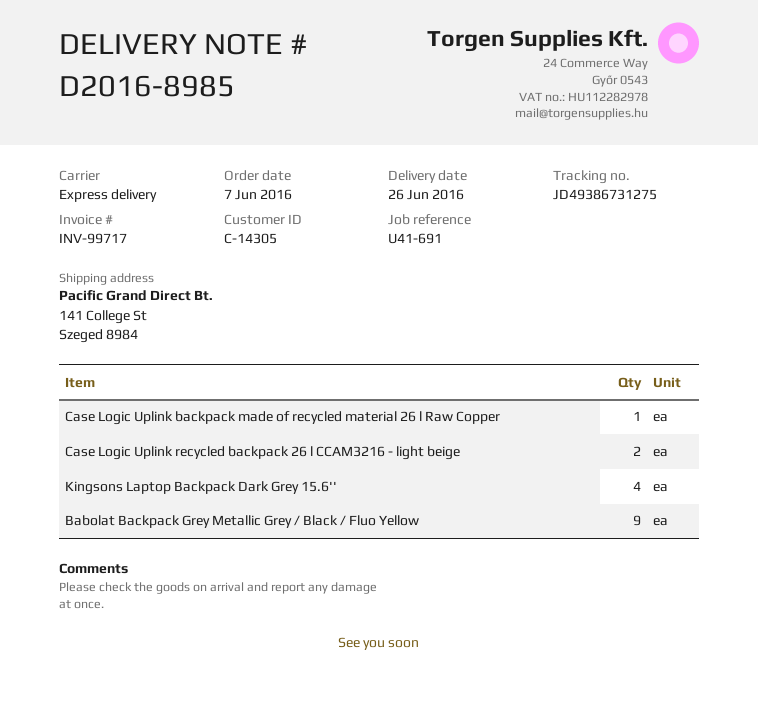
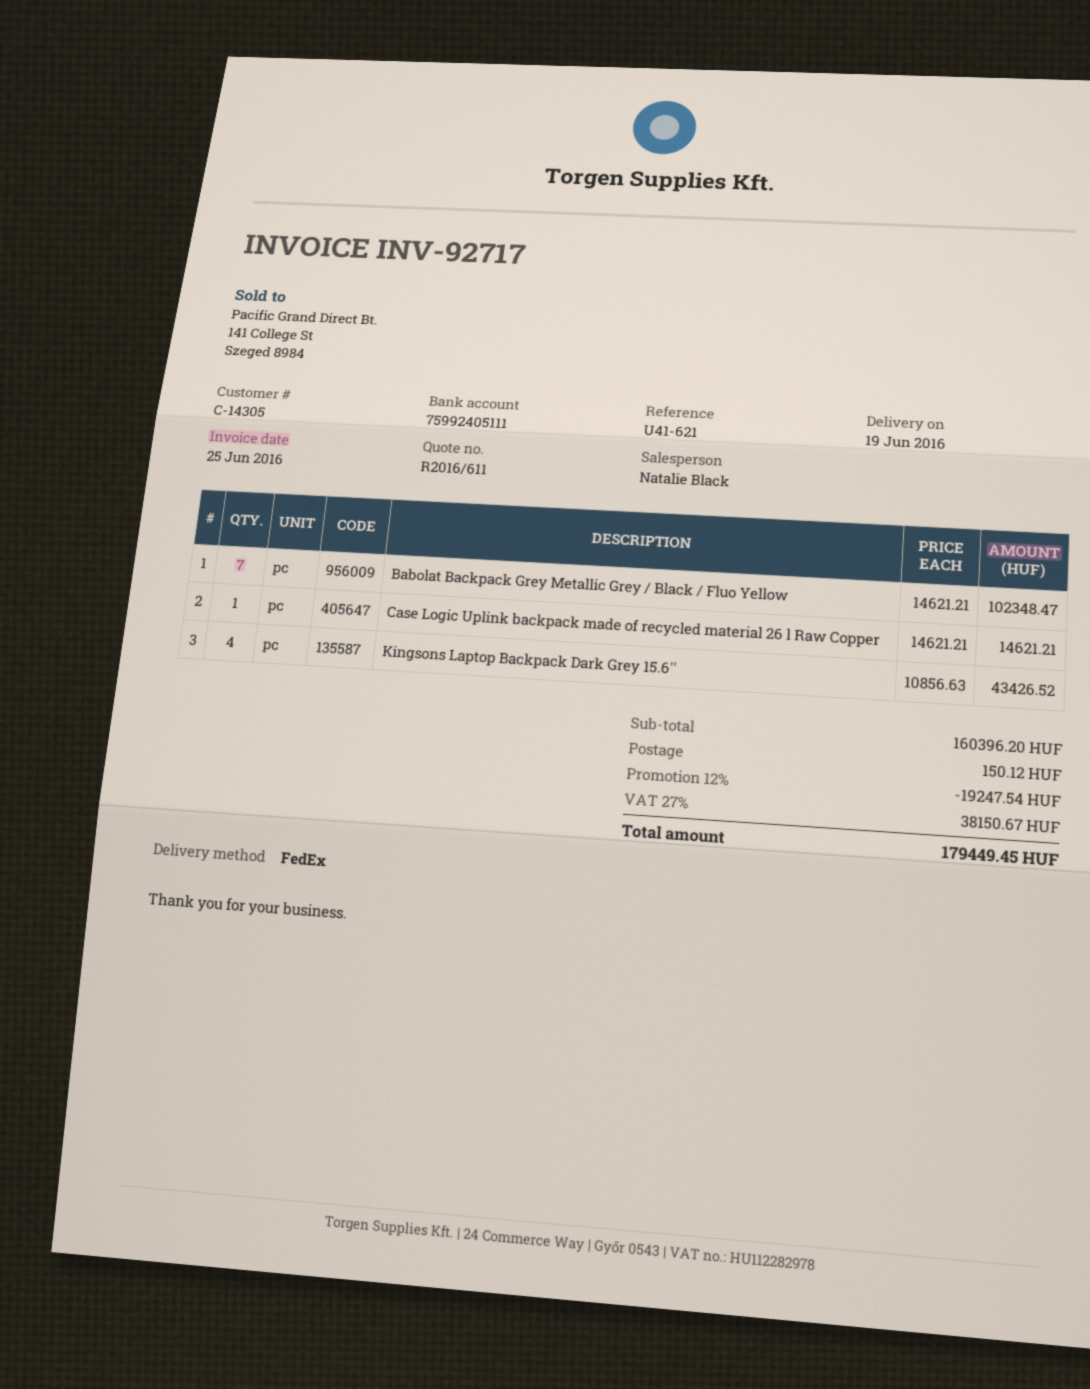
delivery date: 2016-06-26 -> 2016-06-19
invoice number: INV-99717 -> INV-92717
reference: U41-691 -> U41-621
shipping method: express -> FedEx
Case Logic Uplink recycled backpack 26 l CCAM3216 - light beige: 2 -> none
Babolat Backpack Grey Metallic Grey / Black / Fluo Yellow: 9 -> 7

